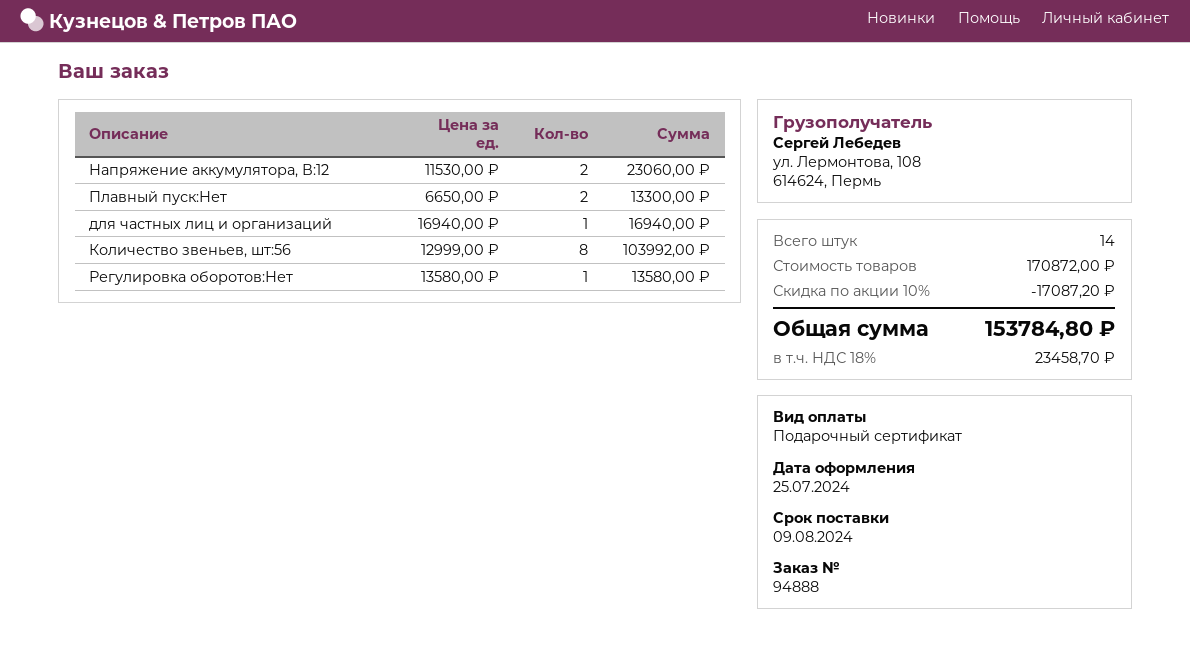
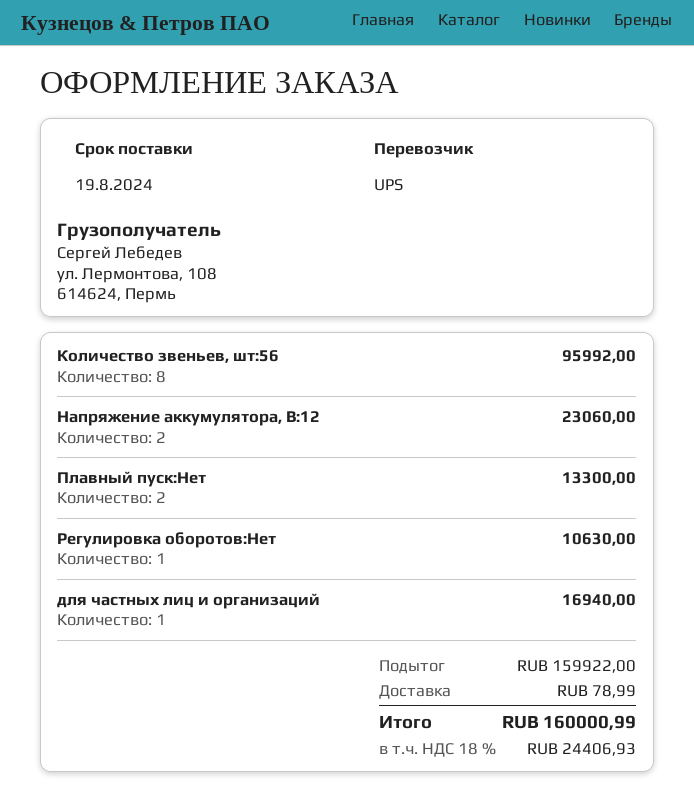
delivery date: 2024-08-09 -> 2024-08-19
Количество звеньев, шт:56: 8 for 103992.00 -> 8 for 95992.00
Регулировка оборотов:Нет: 1 for 13580.00 -> 1 for 10630.00
subtotal: 170872.00 -> 159922.00
discount: 10% = 17087.20 -> none
shipping: none -> 78.99
tax: 18% = 23458.70 -> 18% = 24406.93
total: 153784.80 -> 160000.99

